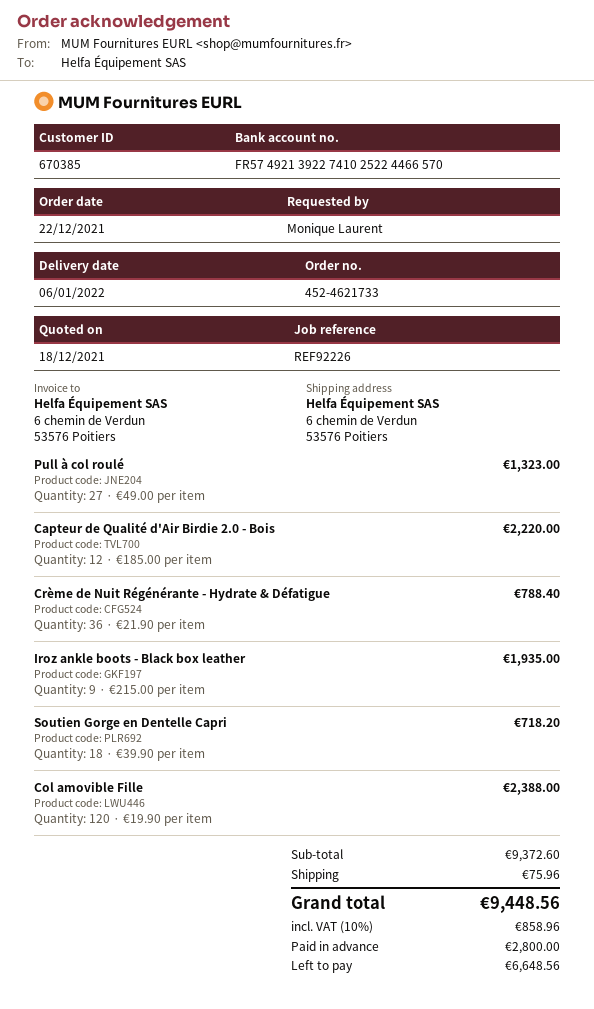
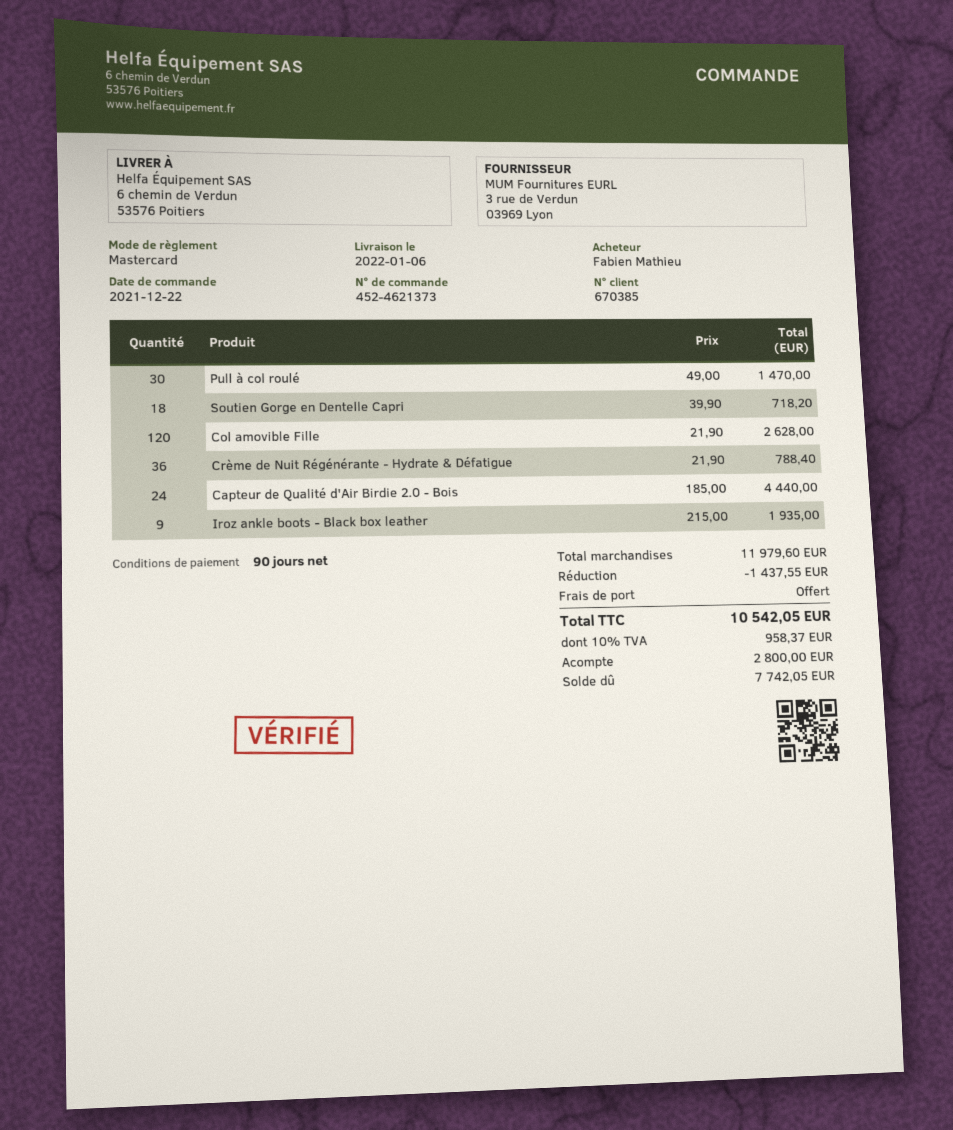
order number: 452-4621733 -> 452-4621373
ordered by: Monique Laurent -> Fabien Mathieu
Pull à col roulé: 27 x 49.00 = 1323.00 -> 30 x 49.00 = 1470.00
Capteur de Qualité d'Air Birdie 2.0 - Bois: 12 x 185.00 = 2220.00 -> 24 x 185.00 = 4440.00
Col amovible Fille: 120 x 19.90 = 2388.00 -> 120 x 21.90 = 2628.00
subtotal: 9372.60 -> 11979.60
discount: none -> 1437.55
shipping: 75.96 -> 0.00
tax: 10% = 858.96 -> 10% = 958.37
total: 9448.56 -> 10542.05
balance: 6648.56 -> 7742.05

